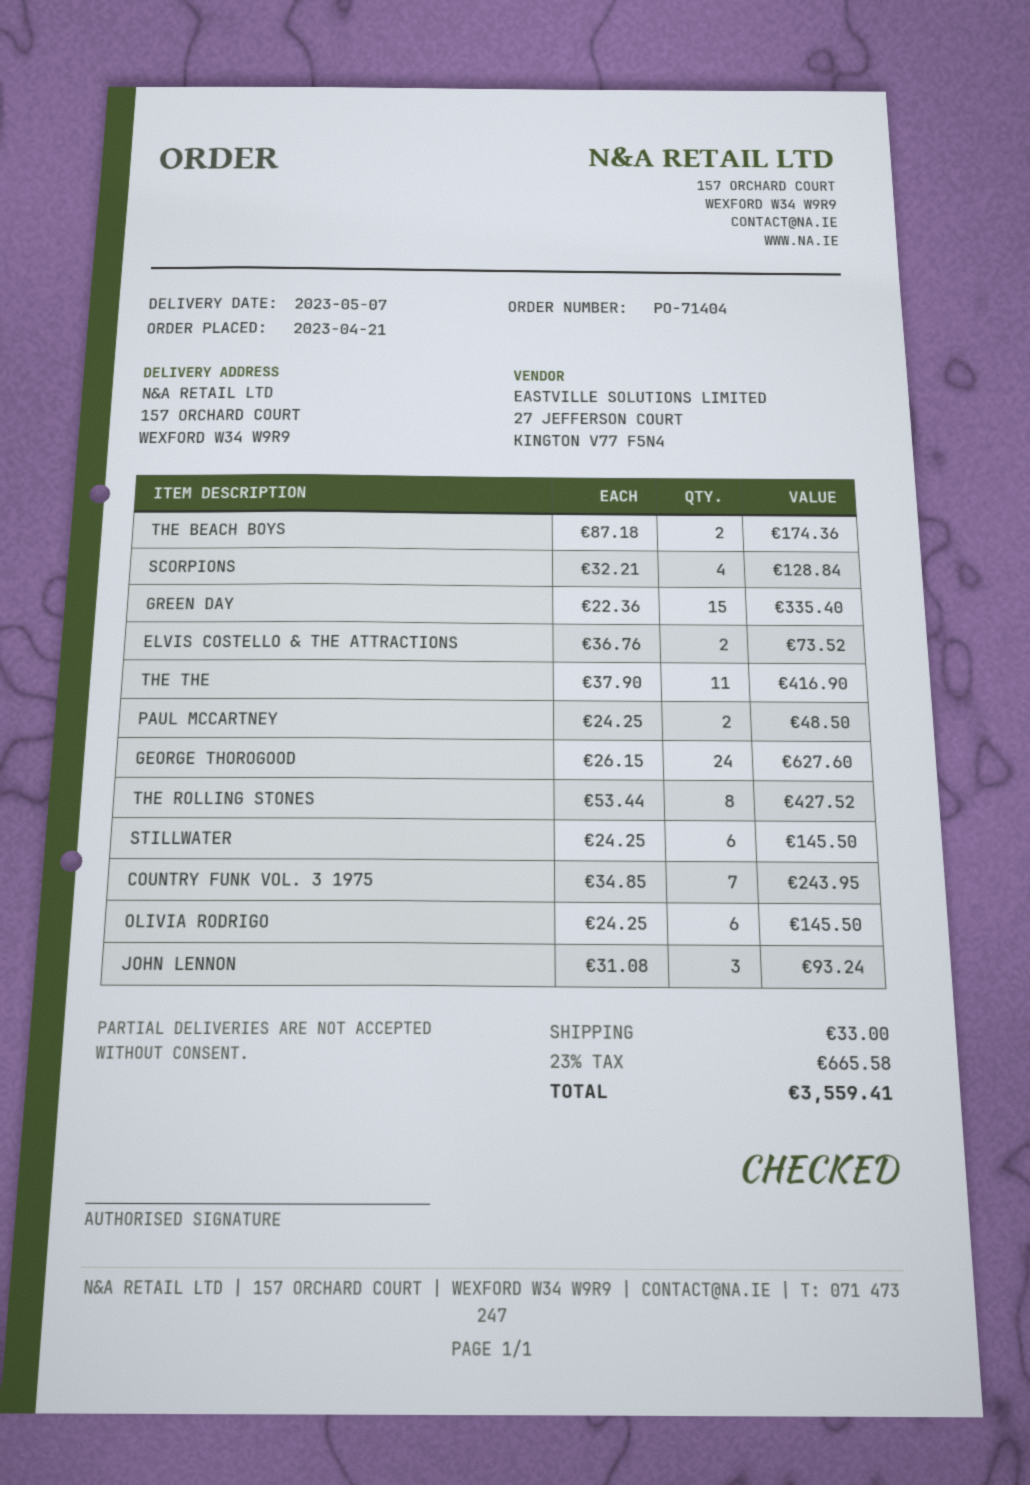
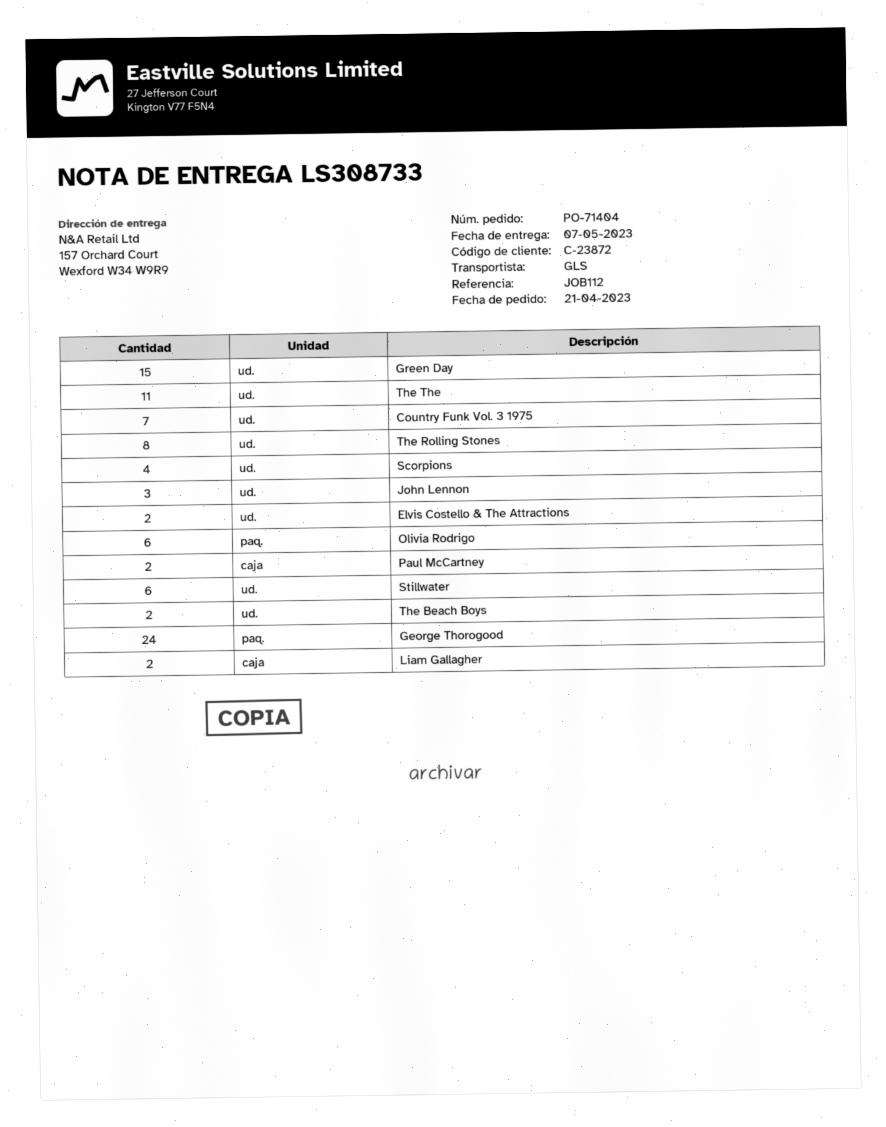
Liam Gallagher: none -> 2

